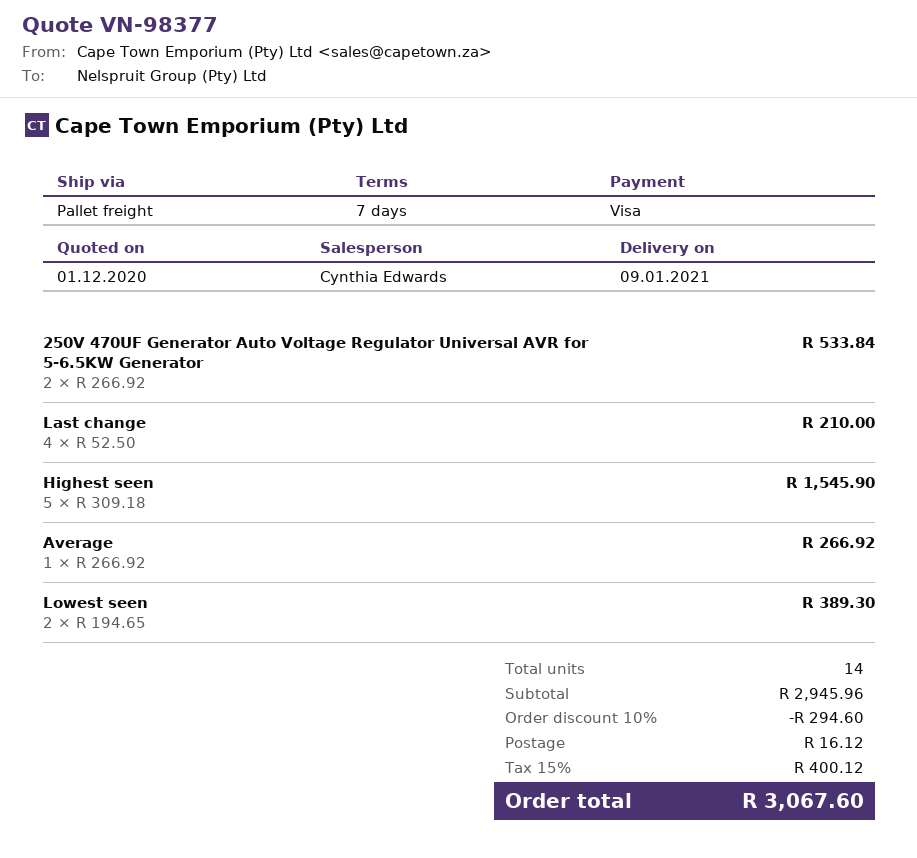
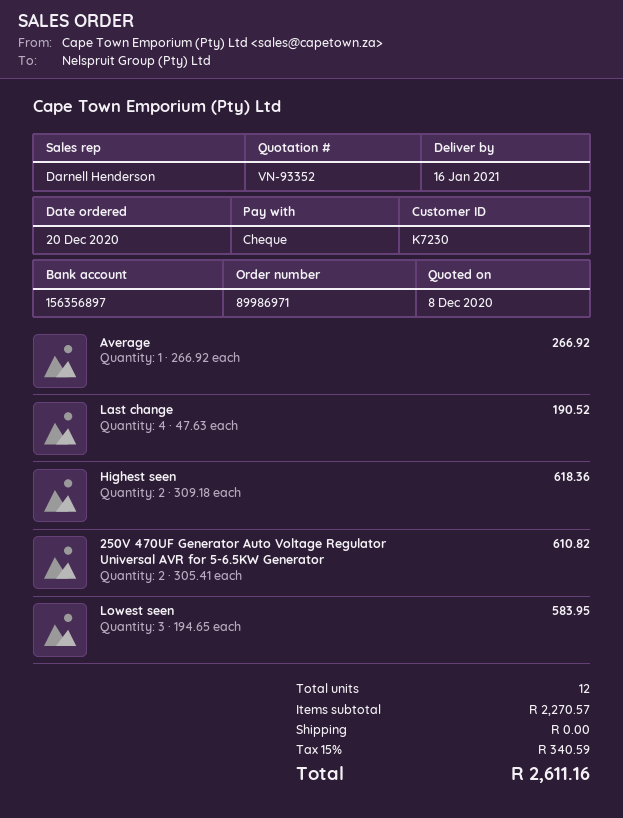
quote number: VN-98377 -> VN-93352
quote date: 2020-12-01 -> 2020-12-08
delivery date: 2021-01-09 -> 2021-01-16
sales rep: Cynthia Edwards -> Darnell Henderson
payment method: Visa -> cheque
250V 470UF Generator Auto Voltage Regulator Universal AVR for 5-6.5KW Generator: 2 x 266.92 = 533.84 -> 2 x 305.41 = 610.82
Last change: 4 x 52.50 = 210.00 -> 4 x 47.63 = 190.52
Highest seen: 5 x 309.18 = 1545.90 -> 2 x 309.18 = 618.36
Lowest seen: 2 x 194.65 = 389.30 -> 3 x 194.65 = 583.95
total quantity: 14 -> 12
subtotal: 2945.96 -> 2270.57
discount: 10% = 294.60 -> none
shipping: 16.12 -> 0.00
tax: 15% = 400.12 -> 15% = 340.59
total: 3067.60 -> 2611.16

